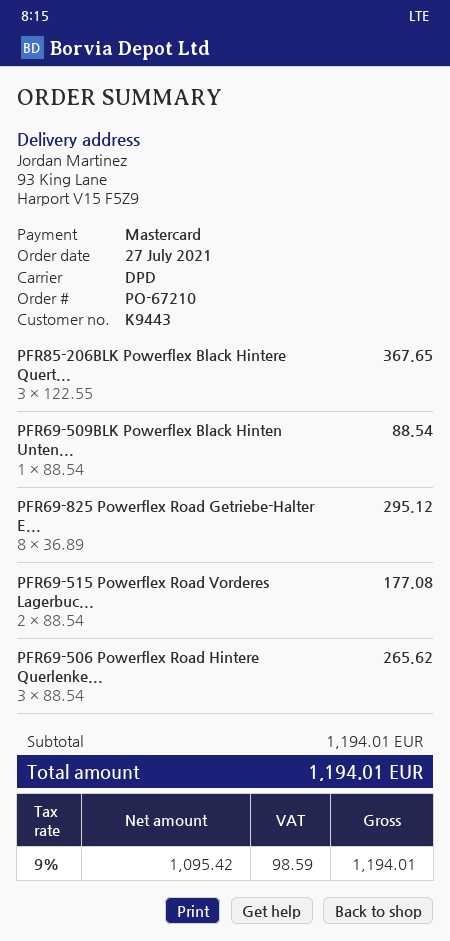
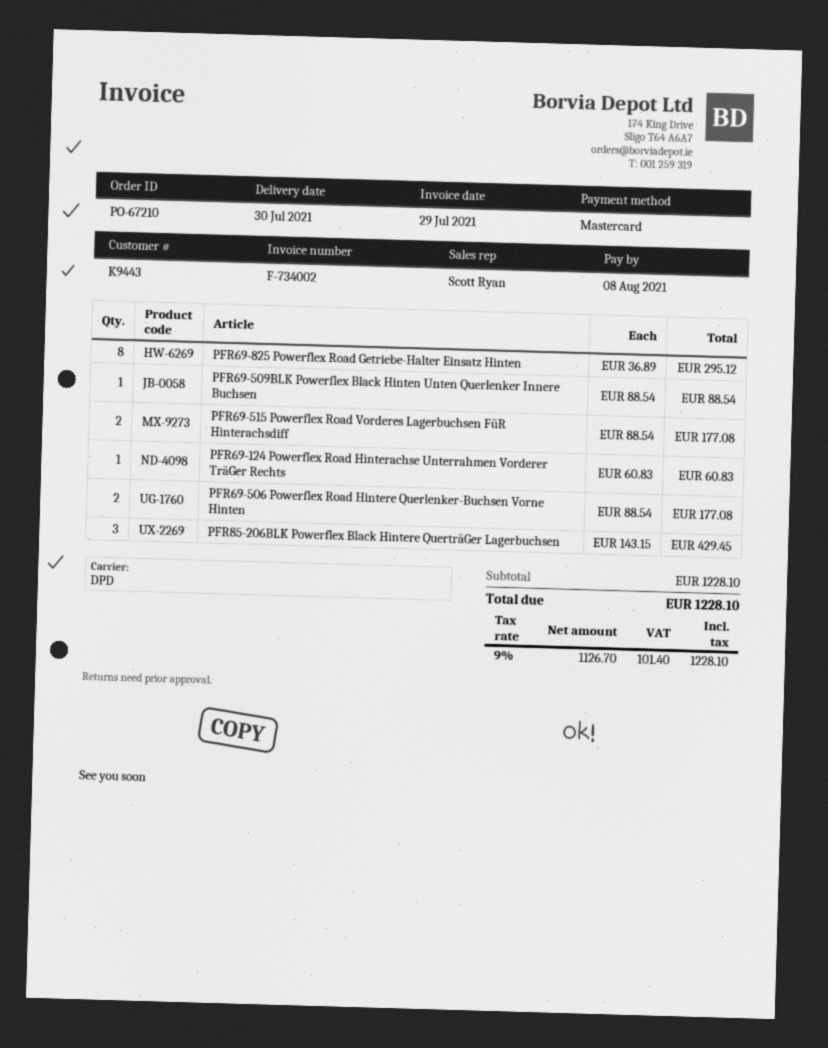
PFR85-206BLK Powerflex Black Hintere Quert...: 3 x 122.55 = 367.65 -> 3 x 143.15 = 429.45
PFR69-506 Powerflex Road Hintere Querlenke...: 3 x 88.54 = 265.62 -> 2 x 88.54 = 177.08
PFR69-124 Powerflex Road Hinterachse Unterrahmen Vorderer TräGer Rechts: none -> 1 x 60.83 = 60.83
subtotal: 1194.01 -> 1228.10
net: 1095.42 -> 1126.70
tax: 9% = 98.59 -> 9% = 101.40
total: 1194.01 -> 1228.10

